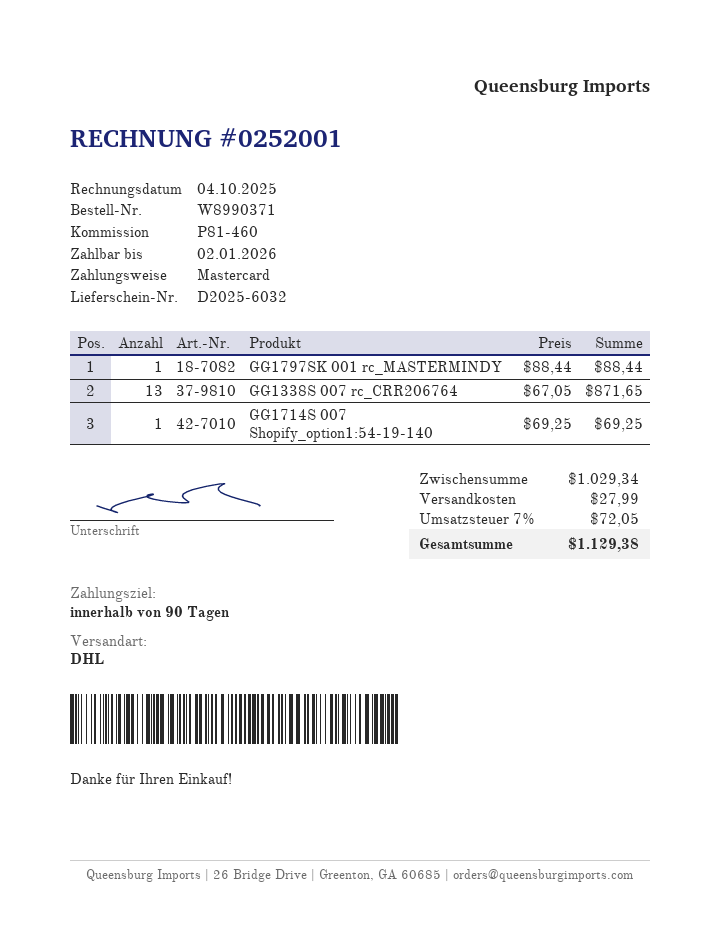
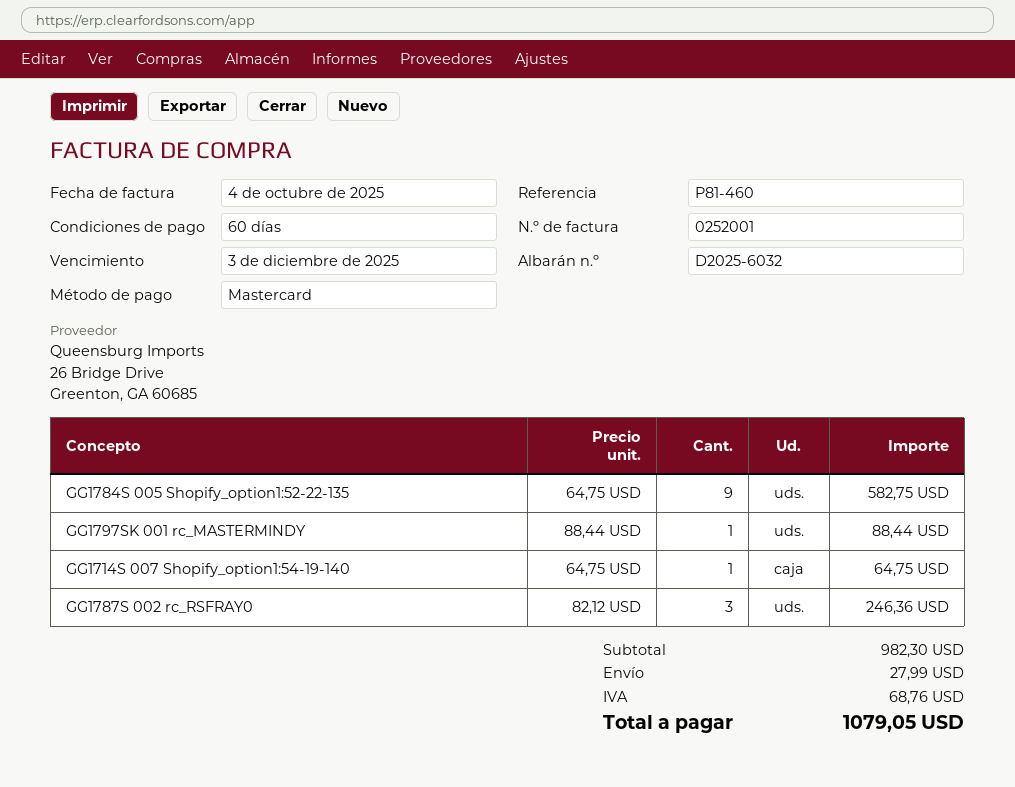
payment terms: 90 days -> 60 days
due date: 2026-01-02 -> 2025-12-03
GG1338S 007 rc_CRR206764: 13 x 67.05 = 871.65 -> none
GG1714S 007 Shopify_option1:54-19-140: 1 x 69.25 = 69.25 -> 1 x 64.75 = 64.75
GG1784S 005 Shopify_option1:52-22-135: none -> 9 x 64.75 = 582.75
GG1787S 002 rc_RSFRAY0: none -> 3 x 82.12 = 246.36
subtotal: 1029.34 -> 982.30
tax: 72.05 -> 68.76
total: 1129.38 -> 1079.05

